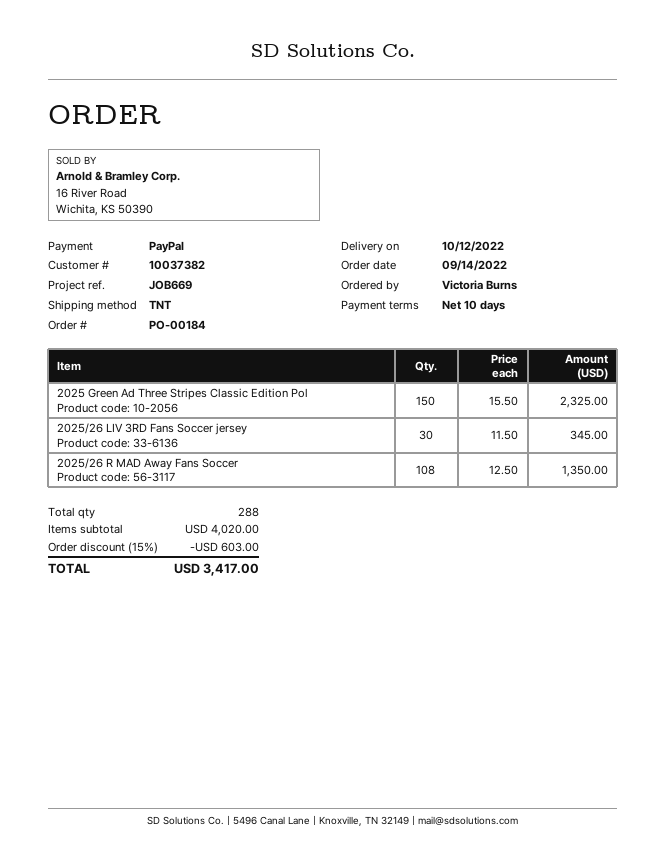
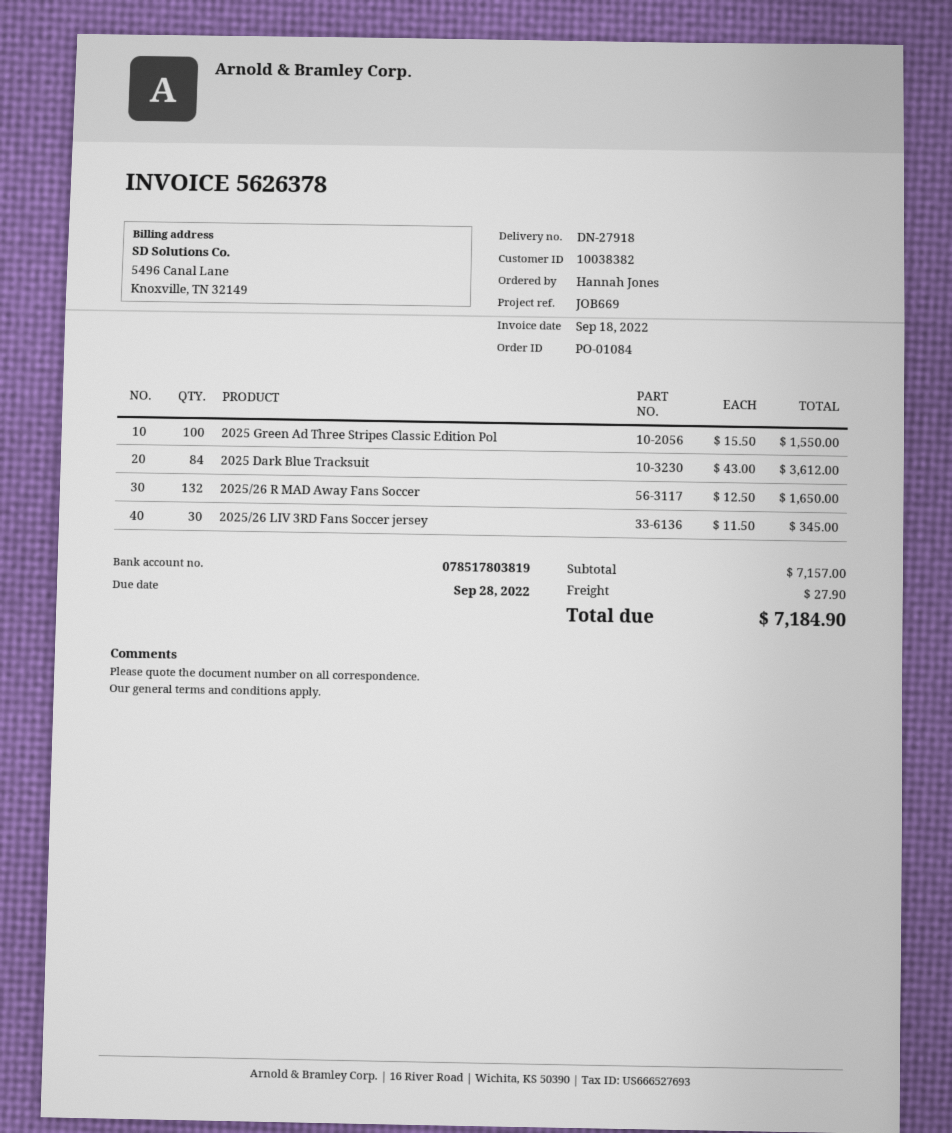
order number: PO-00184 -> PO-01084
customer number: 10037382 -> 10038382
ordered by: Victoria Burns -> Hannah Jones
2025 Green Ad Three Stripes Classic Edition Pol: 150 x 15.50 = 2325.00 -> 100 x 15.50 = 1550.00
2025/26 R MAD Away Fans Soccer: 108 x 12.50 = 1350.00 -> 132 x 12.50 = 1650.00
2025 Dark Blue Tracksuit: none -> 84 x 43.00 = 3612.00
subtotal: 4020.00 -> 7157.00
discount: 15% = 603.00 -> none
shipping: none -> 27.90
total: 3417.00 -> 7184.90

